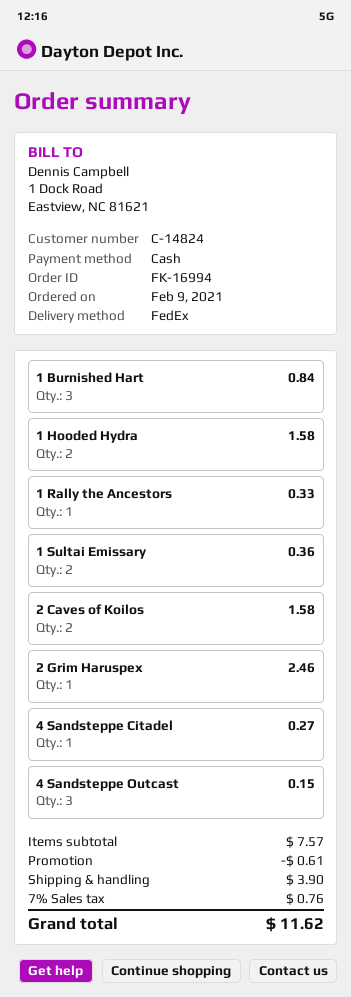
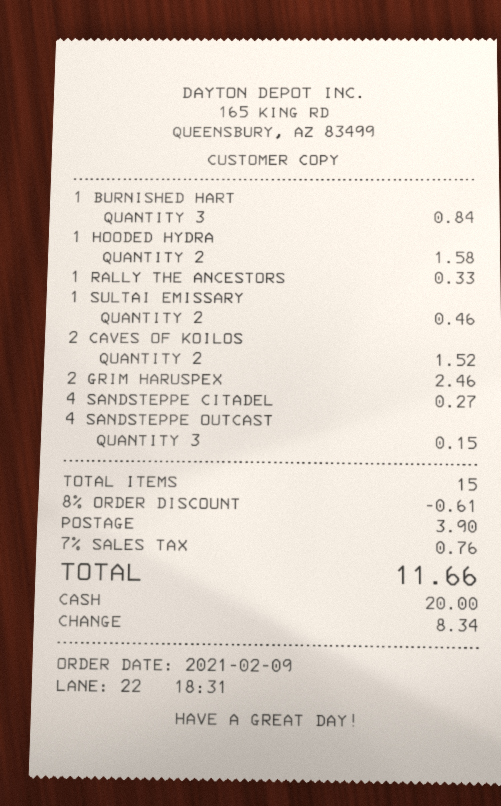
1 Sultai Emissary: 2 for 0.36 -> 2 for 0.46
2 Caves of Koilos: 2 for 1.58 -> 2 for 1.52
total: 11.62 -> 11.66

